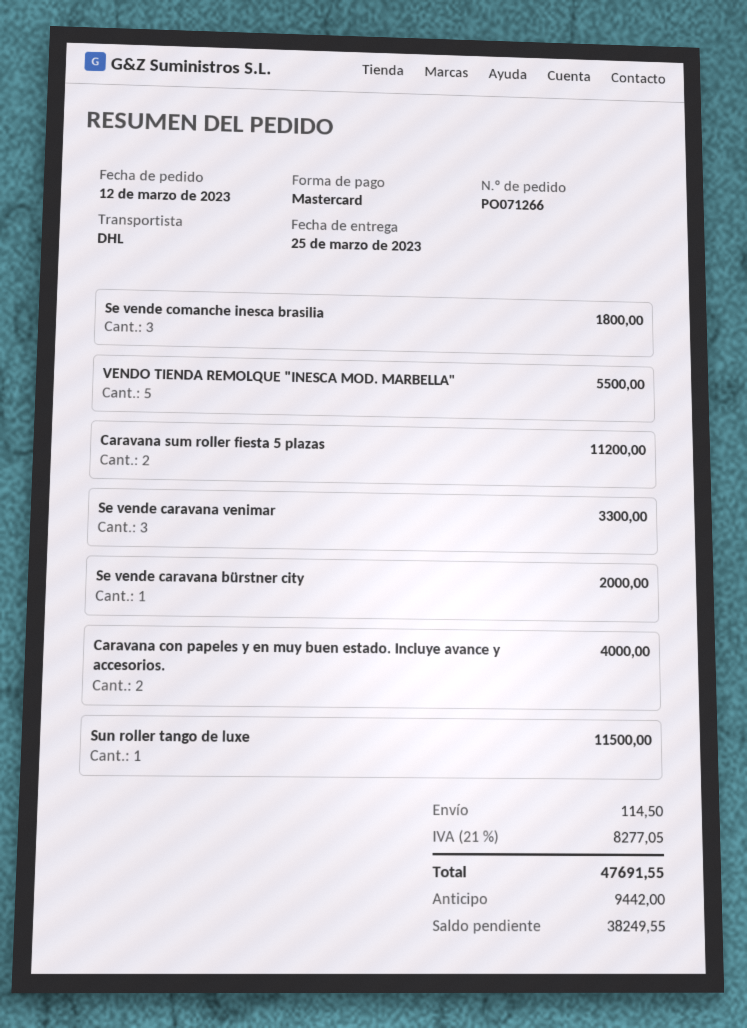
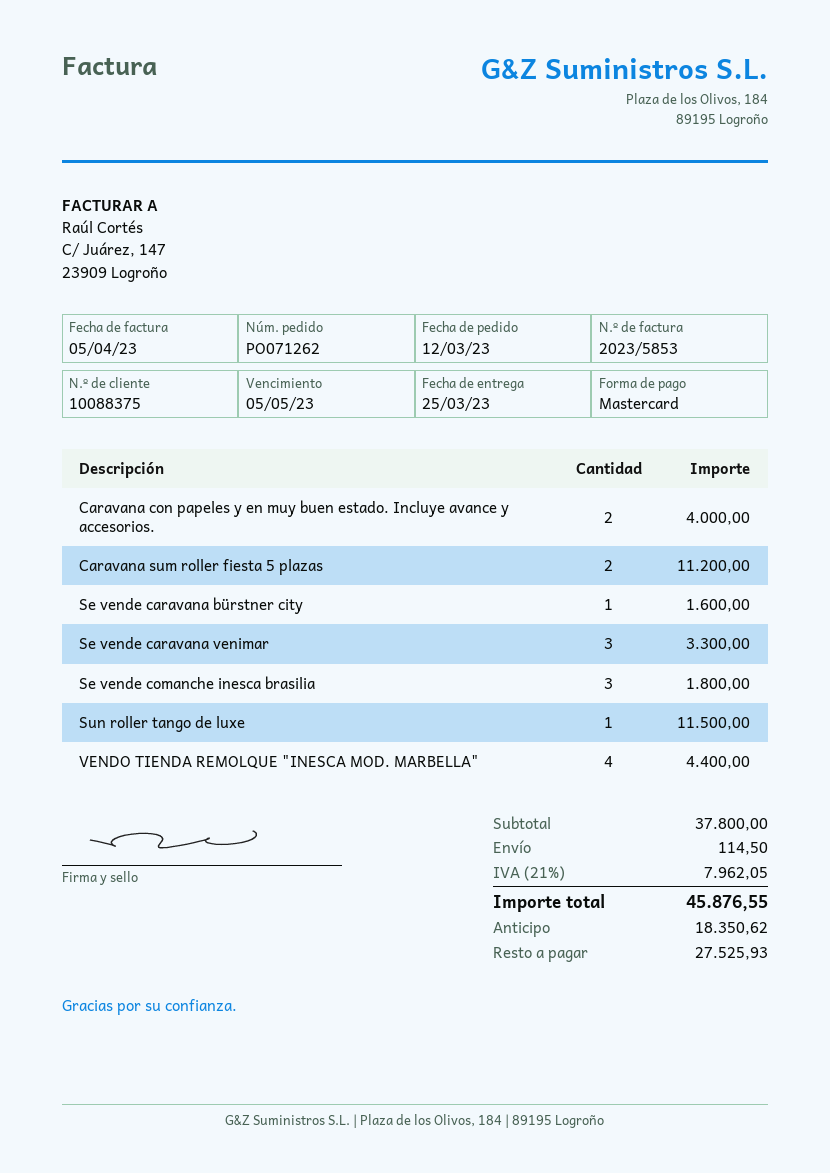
order number: PO071266 -> PO071262
VENDO TIENDA REMOLQUE "INESCA MOD. MARBELLA": 5 for 5500.00 -> 4 for 4400.00
Se vende caravana bürstner city: 1 for 2000.00 -> 1 for 1600.00
tax: 21% = 8277.05 -> 21% = 7962.05
total: 47691.55 -> 45876.55
deposit: 9442.00 -> 18350.62
balance: 38249.55 -> 27525.93

